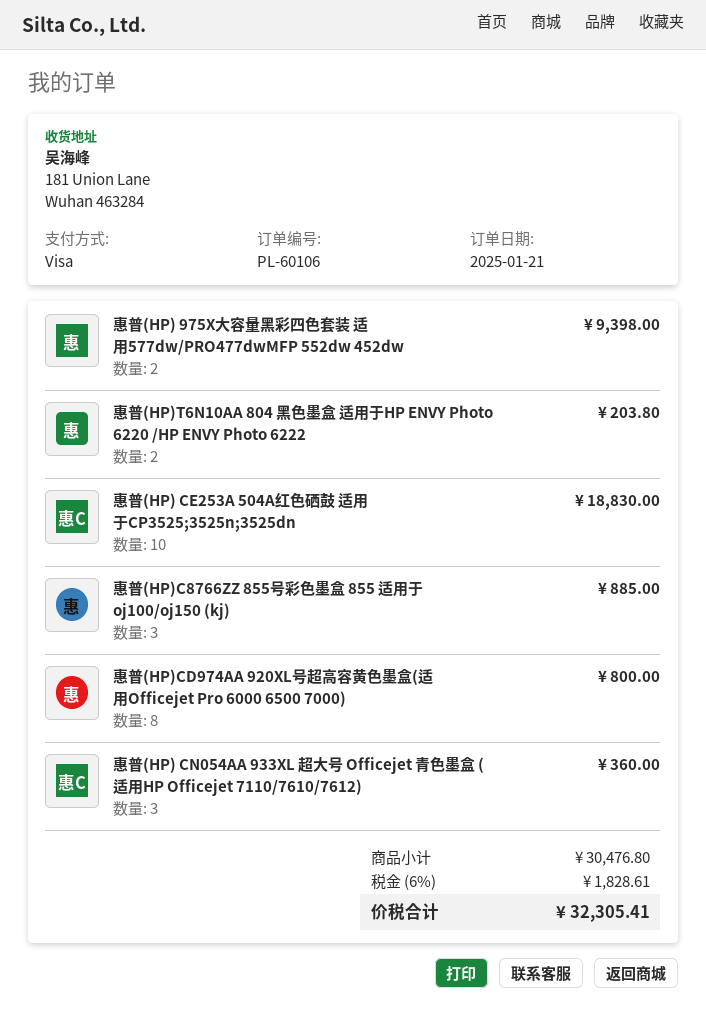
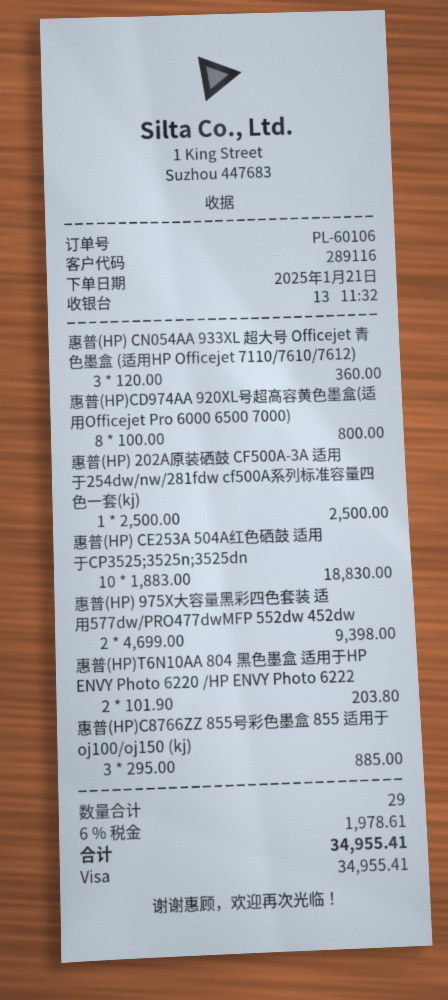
惠普(HP) 202A原装硒鼓 CF500A-3A 适用于254dw/nw/281fdw cf500A系列标准容量四色一套(kj): none -> 1 for 2500.00
tax: 6% = 1828.61 -> 6% = 1978.61
total: 32305.41 -> 34955.41

